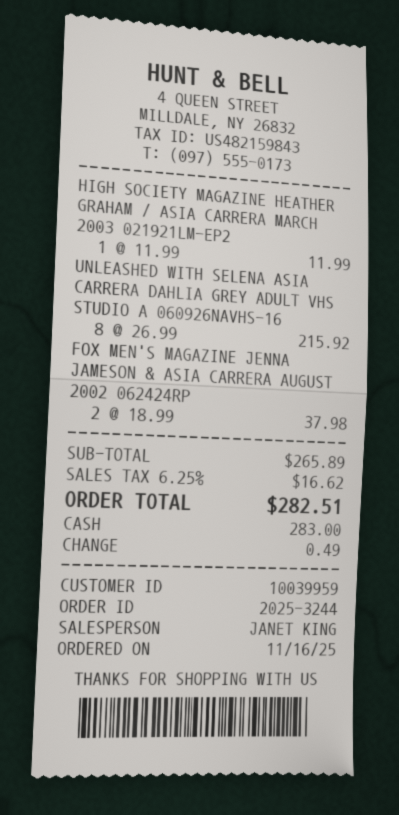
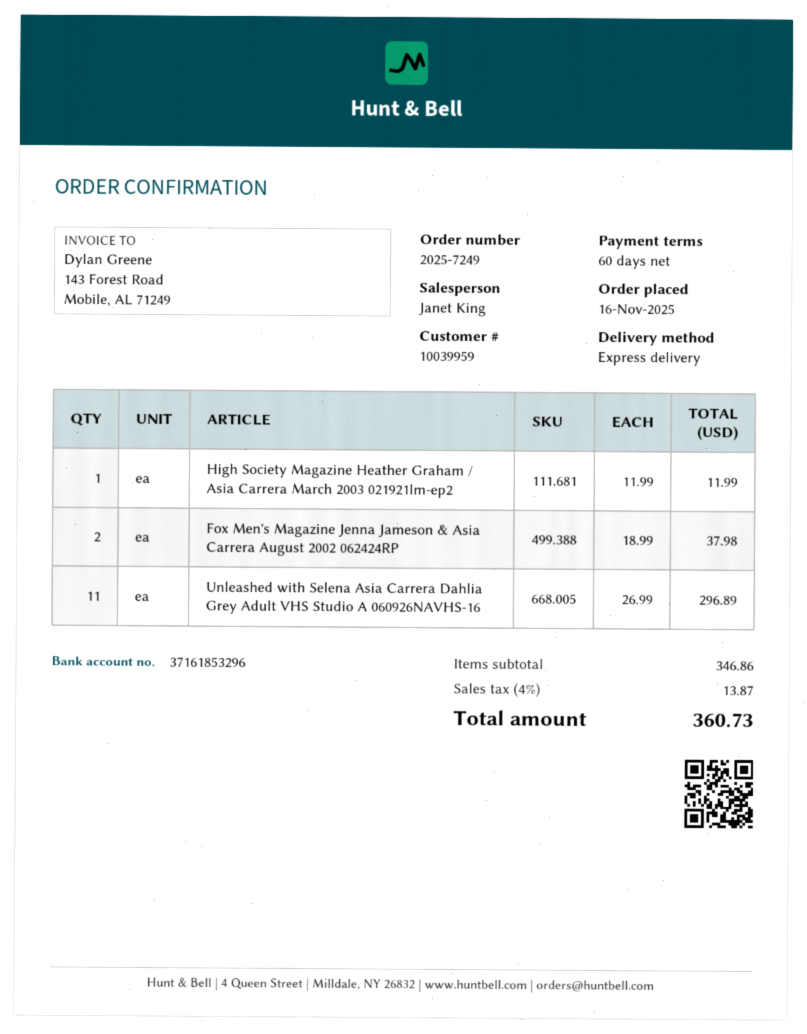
order number: 2025-3244 -> 2025-7249
UNLEASHED WITH SELENA ASIA CARRERA DAHLIA GREY ADULT VHS STUDIO A 060926NAVHS-16: 8 x 26.99 = 215.92 -> 11 x 26.99 = 296.89
subtotal: 265.89 -> 346.86
tax: 6.25% = 16.62 -> 4% = 13.87
total: 282.51 -> 360.73

